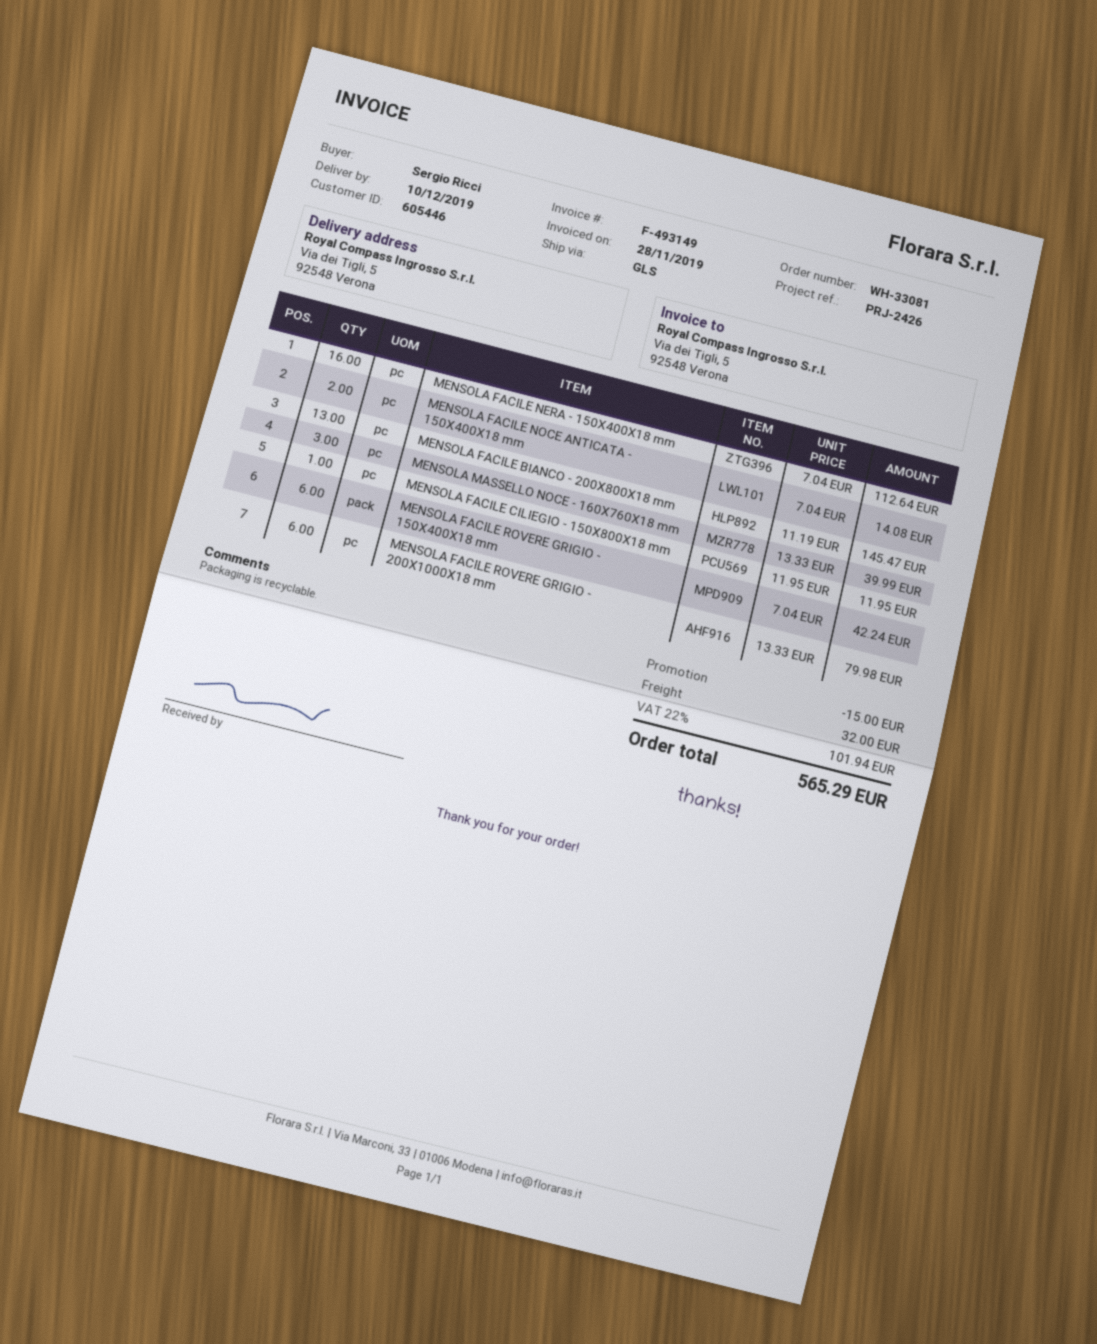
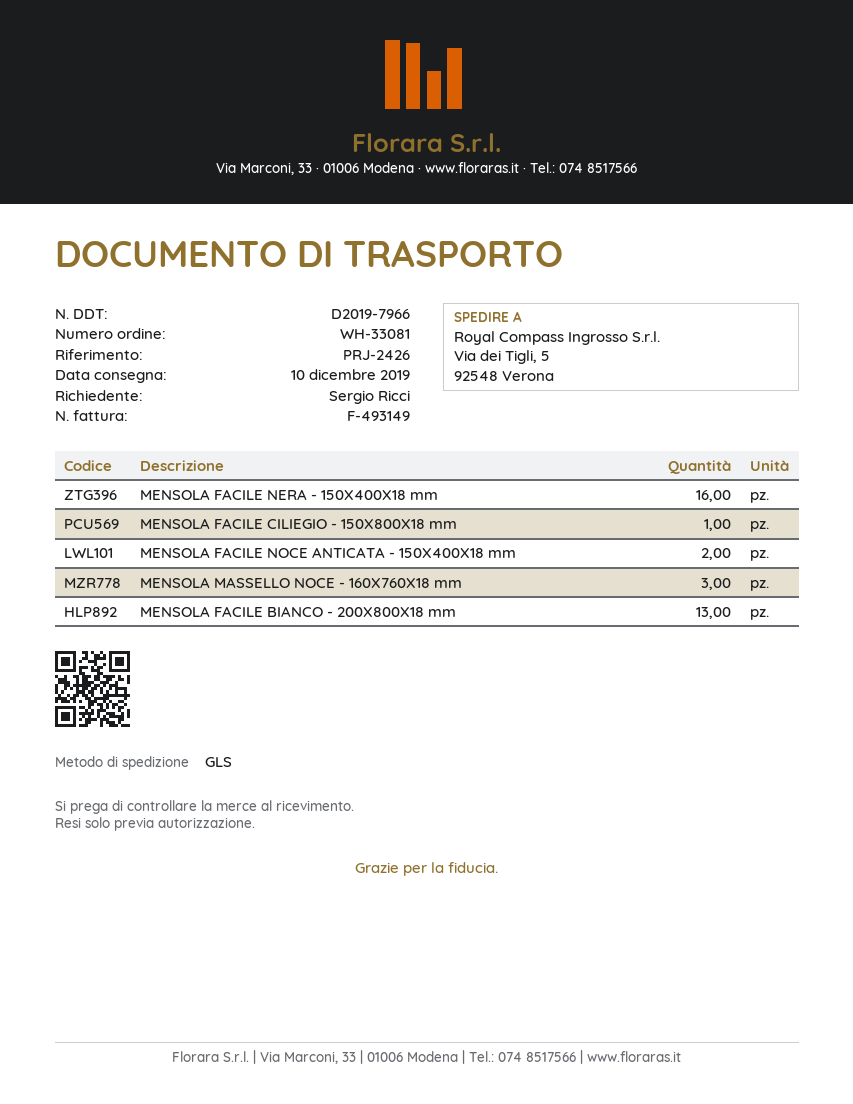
MENSOLA FACILE ROVERE GRIGIO - 150X400X18 mm: 6 -> none
MENSOLA FACILE ROVERE GRIGIO - 200X1000X18 mm: 6 -> none

